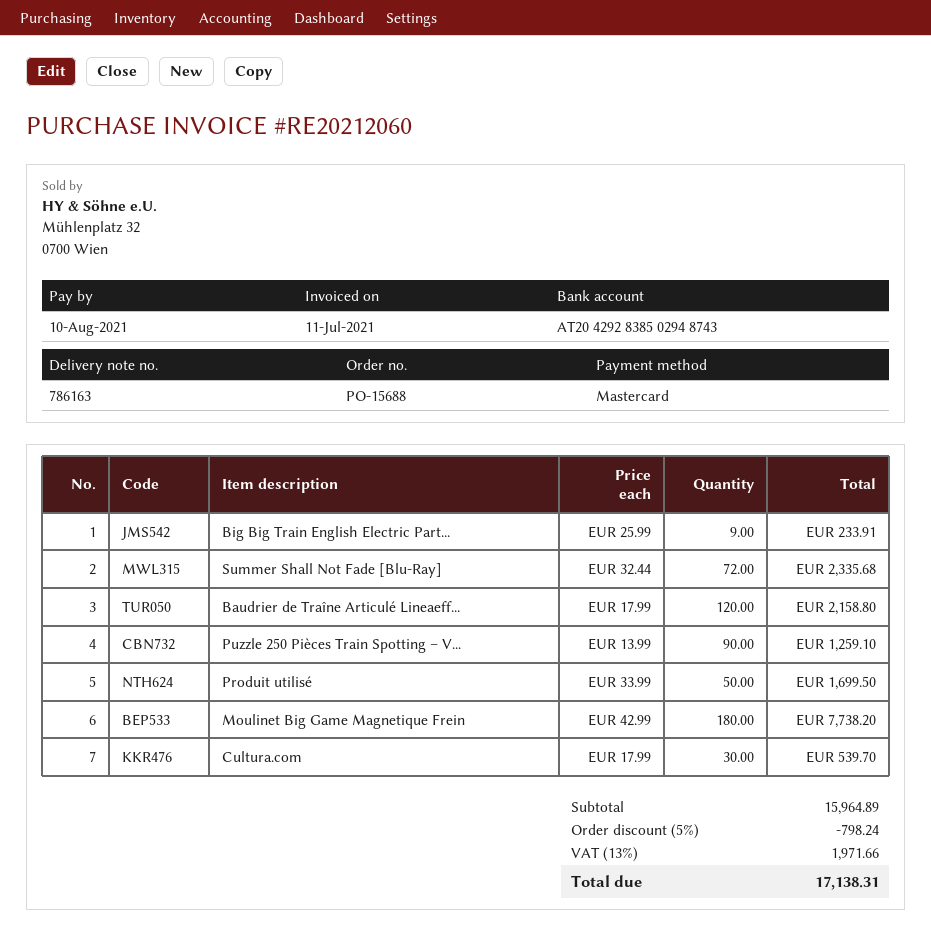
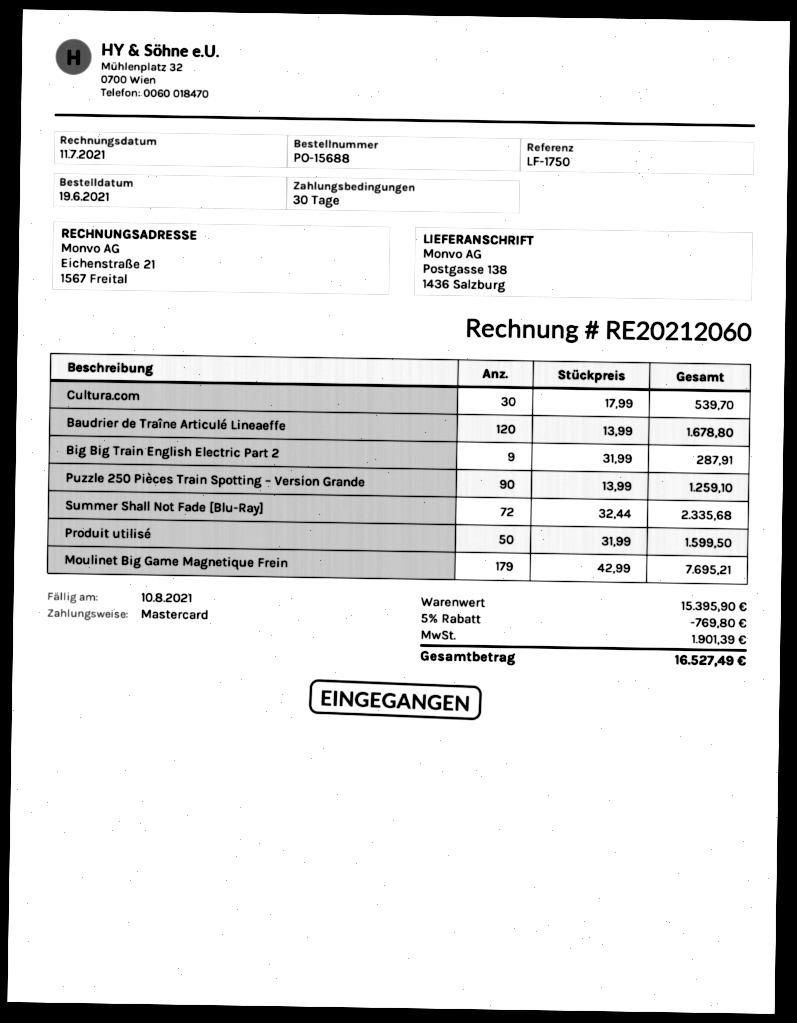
Big Big Train English Electric Part...: 9 x 25.99 = 233.91 -> 9 x 31.99 = 287.91
Baudrier de Traîne Articulé Lineaeff...: 120 x 17.99 = 2158.80 -> 120 x 13.99 = 1678.80
Produit utilisé: 50 x 33.99 = 1699.50 -> 50 x 31.99 = 1599.50
Moulinet Big Game Magnetique Frein: 180 x 42.99 = 7738.20 -> 179 x 42.99 = 7695.21
subtotal: 15964.89 -> 15395.90
discount: 5% = 798.24 -> 5% = 769.80
tax: 1971.66 -> 1901.39
total: 17138.31 -> 16527.49

